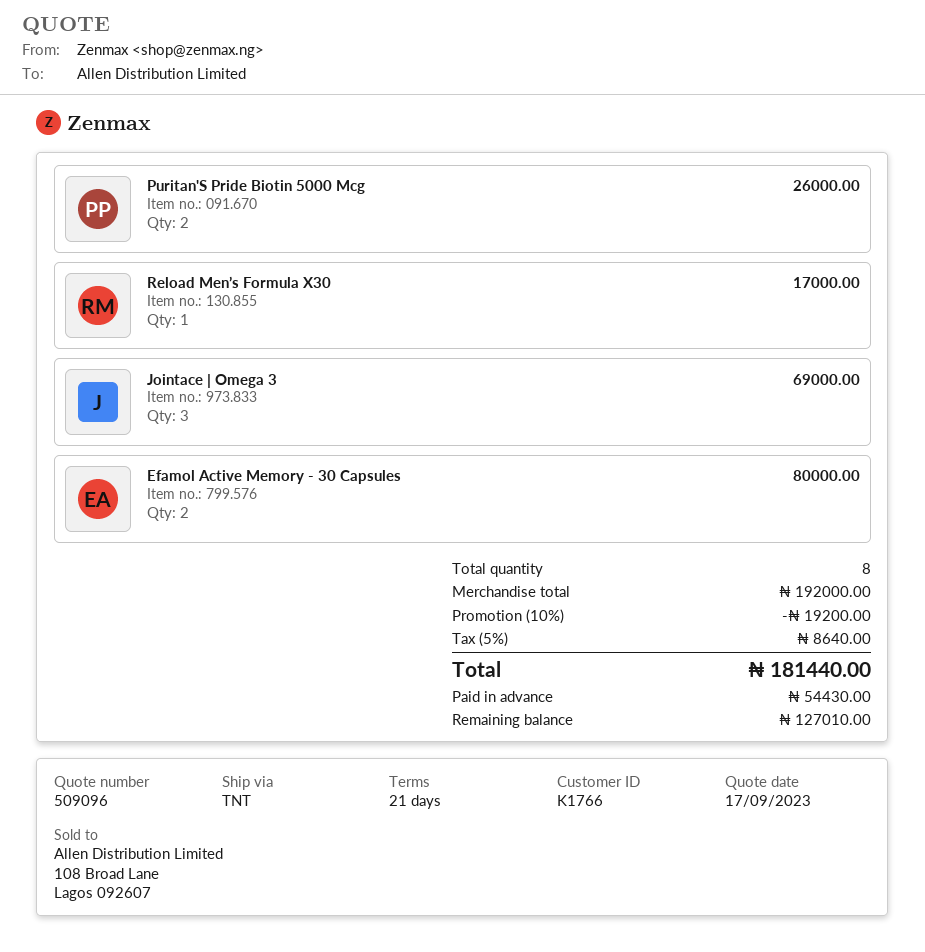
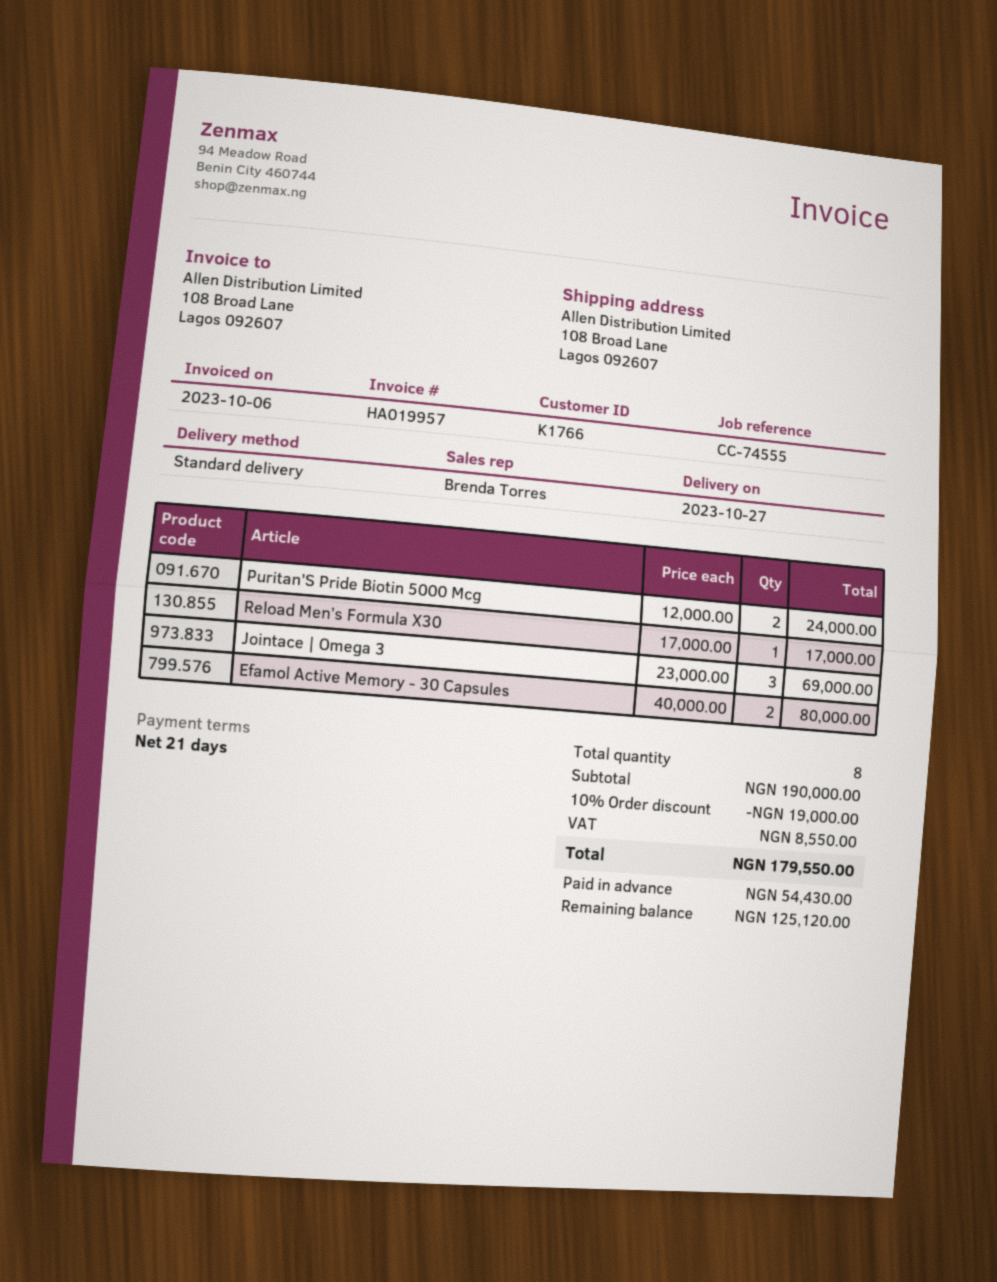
shipping method: TNT -> standard
Puritan'S Pride Biotin 5000 Mcg: 2 for 26000.00 -> 2 for 24000.00
subtotal: 192000.00 -> 190000.00
discount: 10% = 19200.00 -> 10% = 19000.00
tax: 8640.00 -> 8550.00
total: 181440.00 -> 179550.00
balance: 127010.00 -> 125120.00

